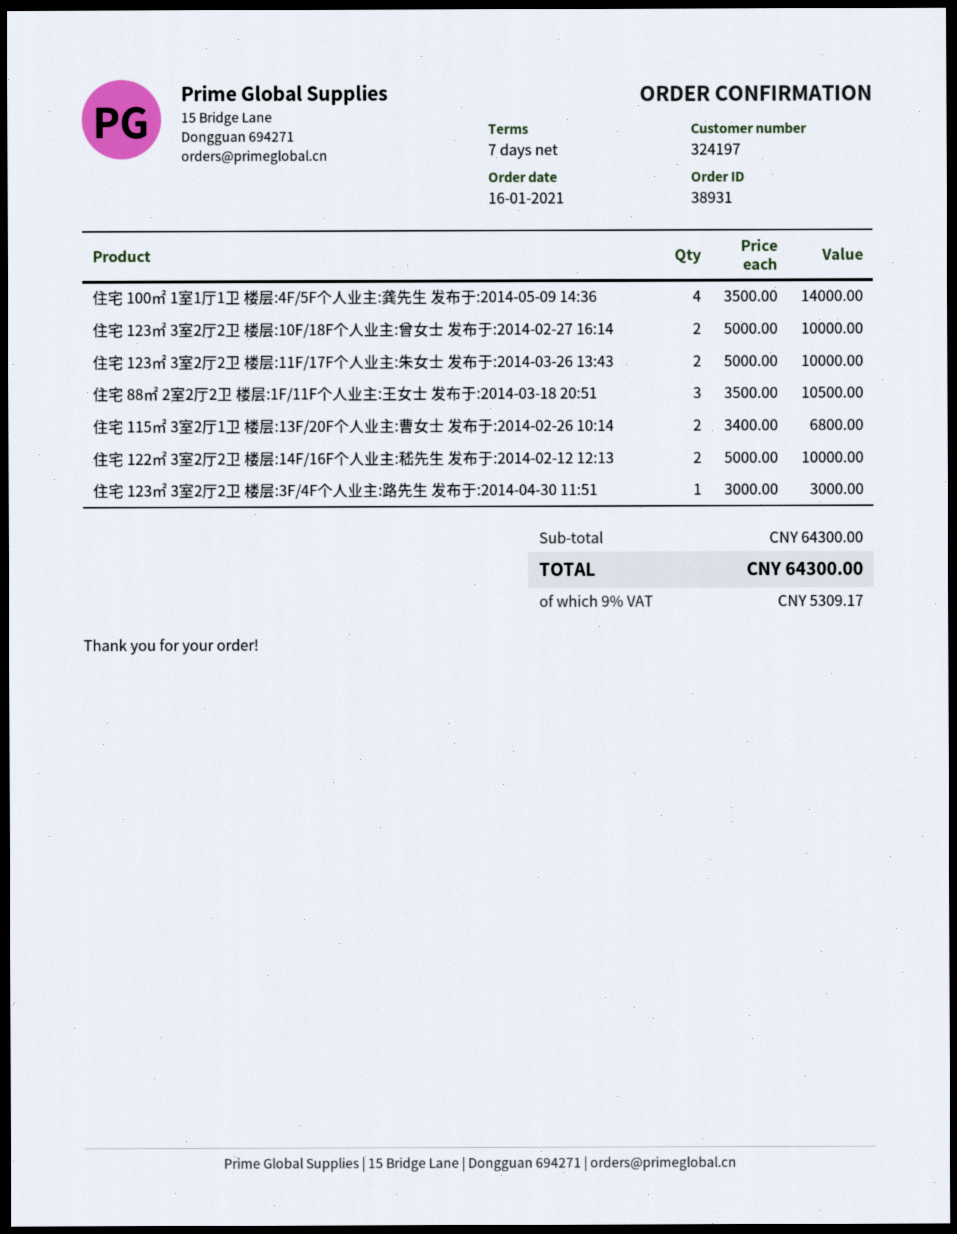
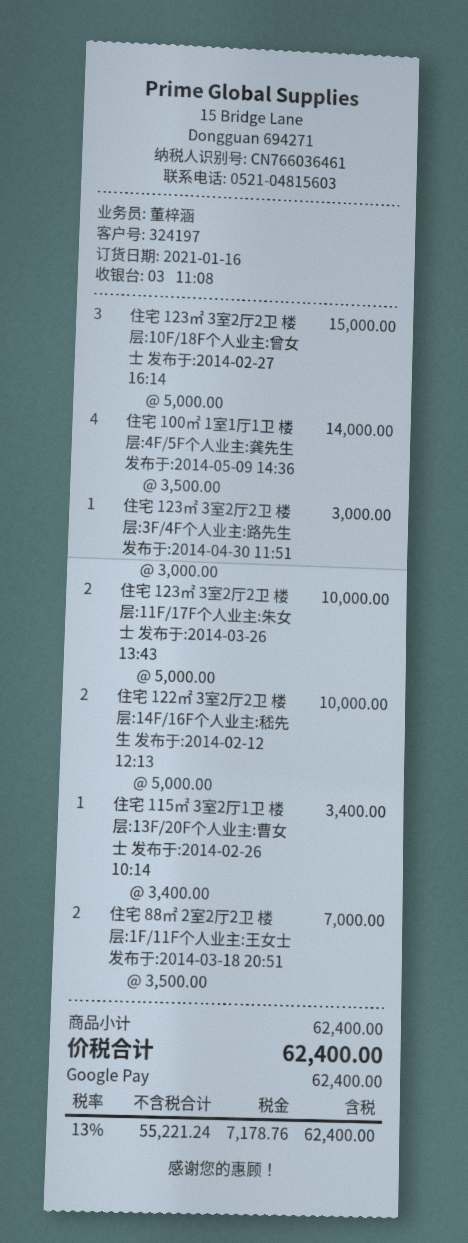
住宅 123㎡ 3室2厅2卫 楼层:10F/18F个人业主:曾女士 发布于:2014-02-27 16:14: 2 x 5000.00 = 10000.00 -> 3 x 5000.00 = 15000.00
住宅 88㎡ 2室2厅2卫 楼层:1F/11F个人业主:王女士 发布于:2014-03-18 20:51: 3 x 3500.00 = 10500.00 -> 2 x 3500.00 = 7000.00
住宅 115㎡ 3室2厅1卫 楼层:13F/20F个人业主:曹女士 发布于:2014-02-26 10:14: 2 x 3400.00 = 6800.00 -> 1 x 3400.00 = 3400.00
subtotal: 64300.00 -> 62400.00
tax: 9% = 5309.17 -> 13% = 7178.76
total: 64300.00 -> 62400.00

